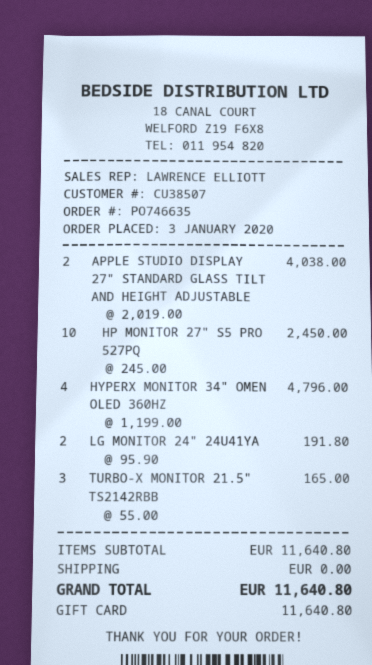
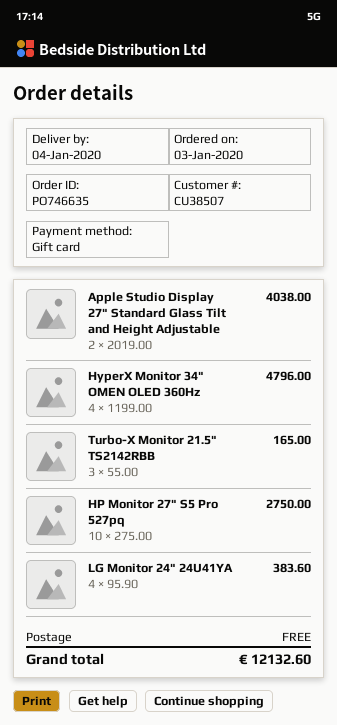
HP MONITOR 27" S5 PRO 527PQ: 10 x 245.00 = 2450.00 -> 10 x 275.00 = 2750.00
LG MONITOR 24" 24U41YA: 2 x 95.90 = 191.80 -> 4 x 95.90 = 383.60
total: 11640.80 -> 12132.60

